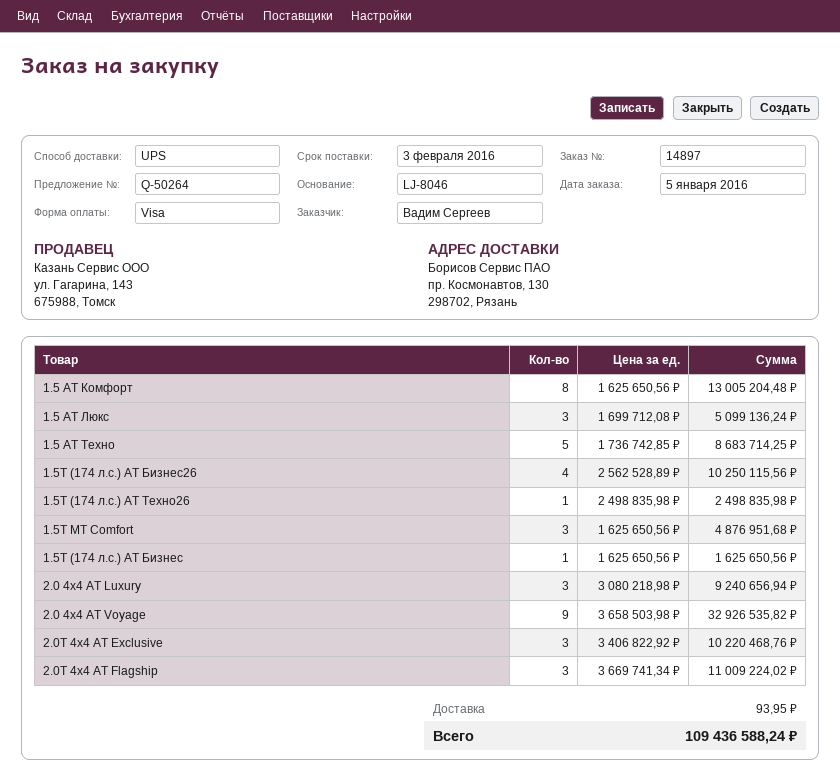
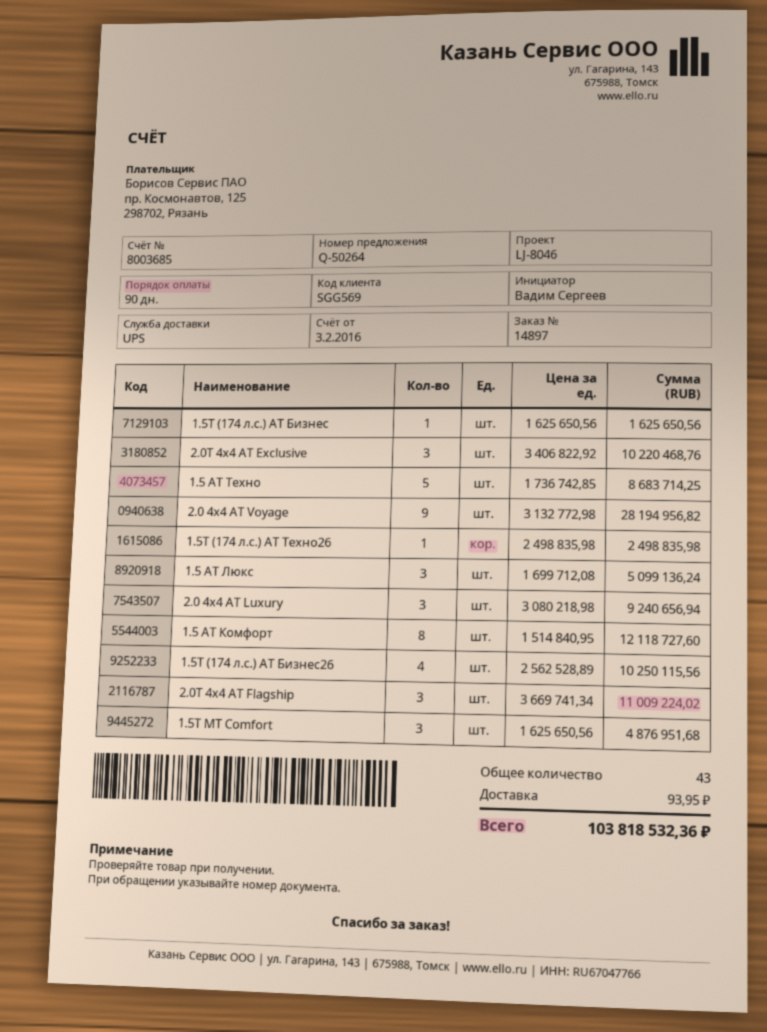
1.5 AT Комфорт: 8 x 1625650.56 = 13005204.48 -> 8 x 1514840.95 = 12118727.60
2.0 4x4 AT Voyage: 9 x 3658503.98 = 32926535.82 -> 9 x 3132772.98 = 28194956.82
total: 109436588.24 -> 103818532.36

